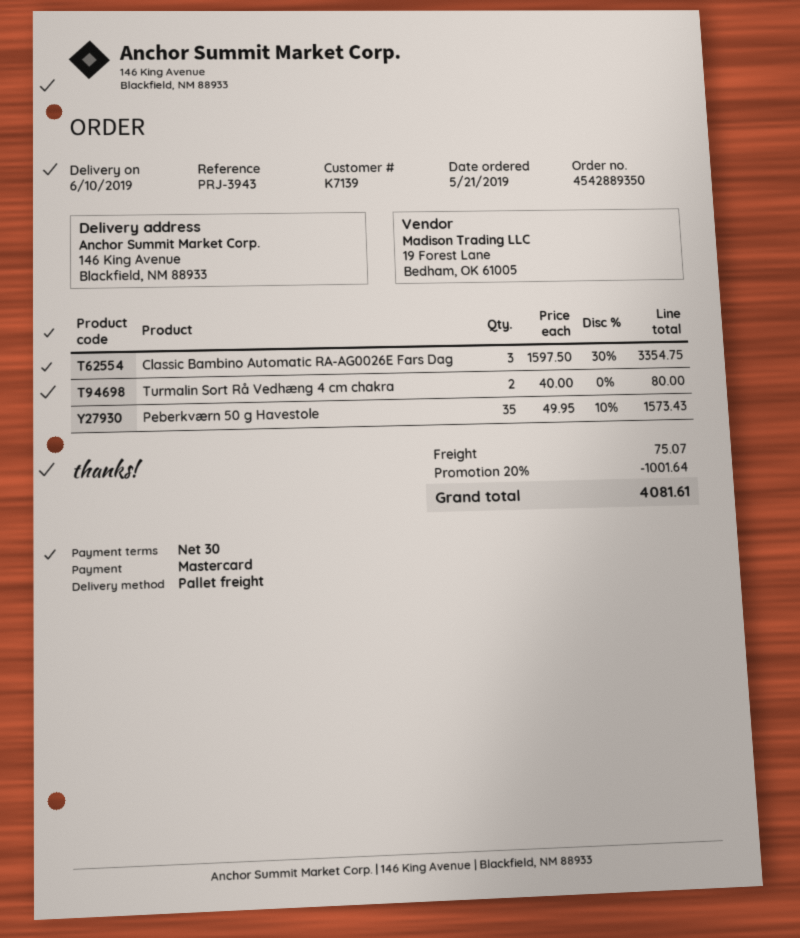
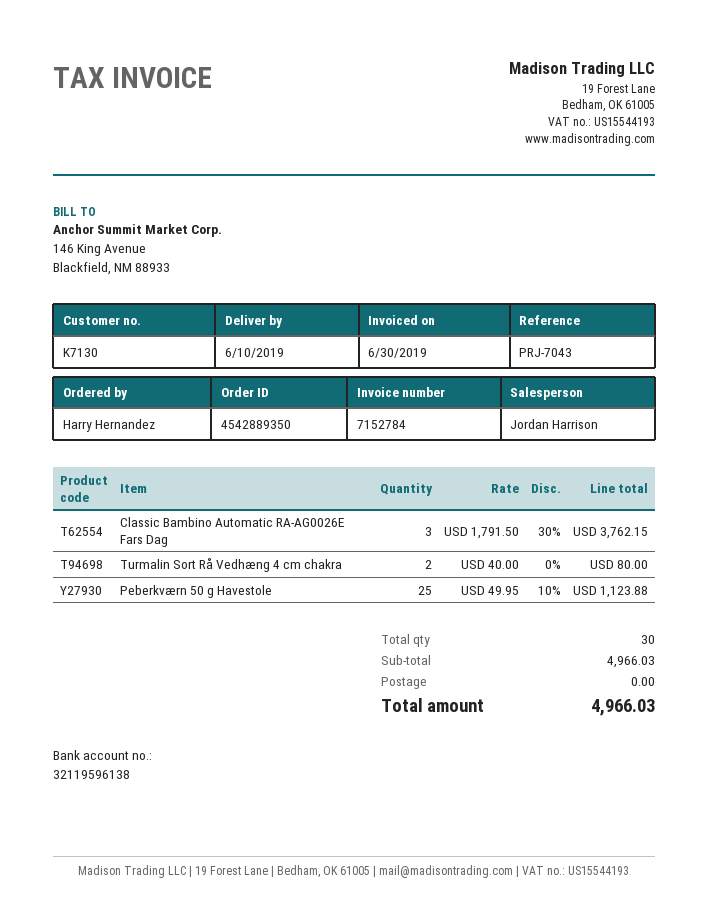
customer number: K7139 -> K7130
reference: PRJ-3943 -> PRJ-7043
Classic Bambino Automatic RA-AG0026E Fars Dag: 3 x 1597.50 - 30% = 3354.75 -> 3 x 1791.50 - 30% = 3762.15
Peberkværn 50 g Havestole: 35 x 49.95 - 10% = 1573.43 -> 25 x 49.95 - 10% = 1123.88
discount: 20% = 1001.64 -> none
shipping: 75.07 -> 0.00
total: 4081.61 -> 4966.03

